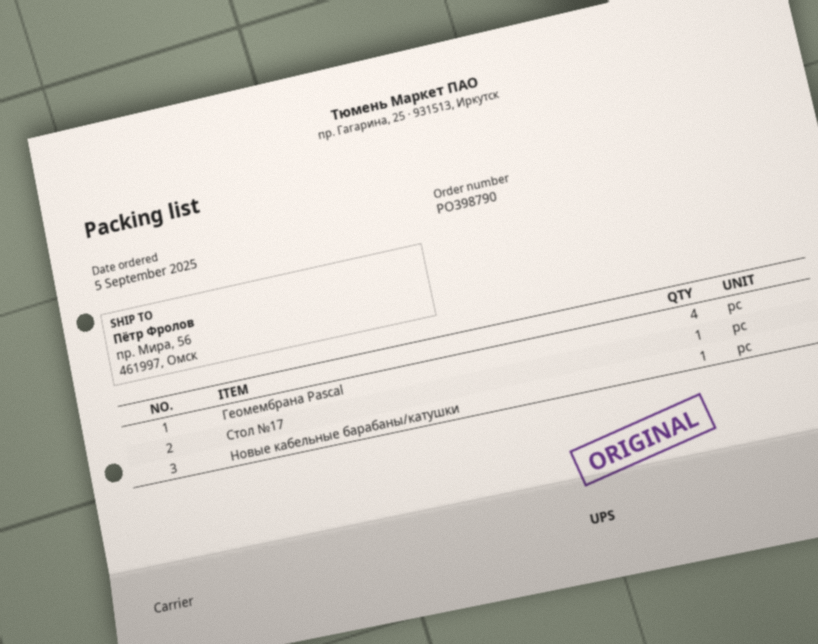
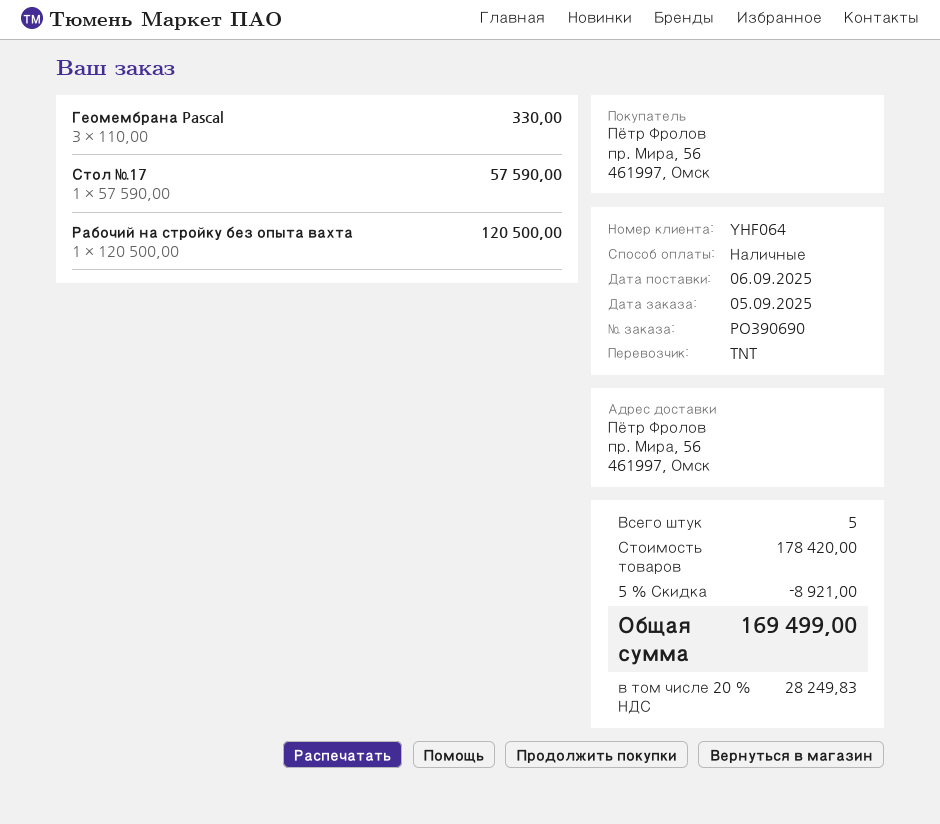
order number: PO398790 -> PO390690
shipping method: UPS -> TNT
Геомембрана Pascal: 4 -> 3
Новые кабельные барабаны/катушки: 1 -> none
Рабочий на стройку без опыта вахта: none -> 1

